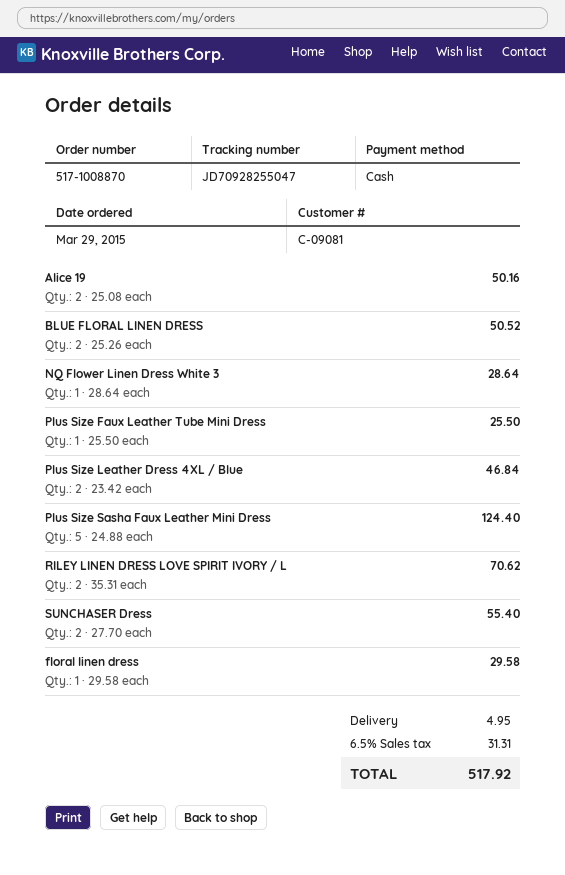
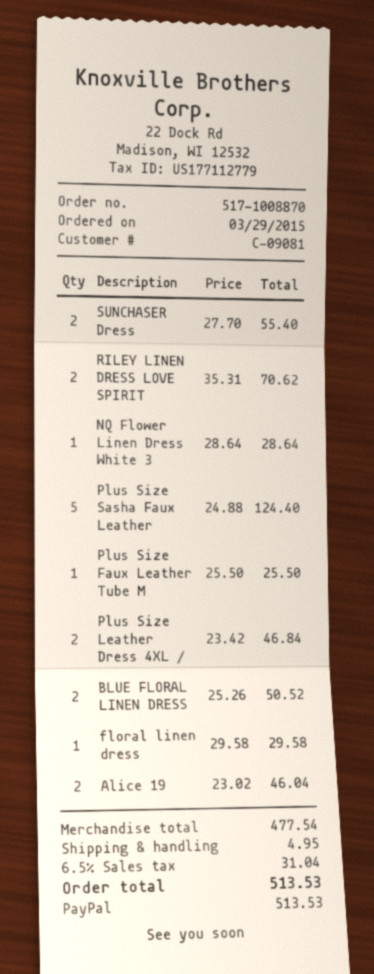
payment method: cash -> PayPal
Alice 19: 2 x 25.08 = 50.16 -> 2 x 23.02 = 46.04
tax: 6.5% = 31.31 -> 6.5% = 31.04
total: 517.92 -> 513.53

